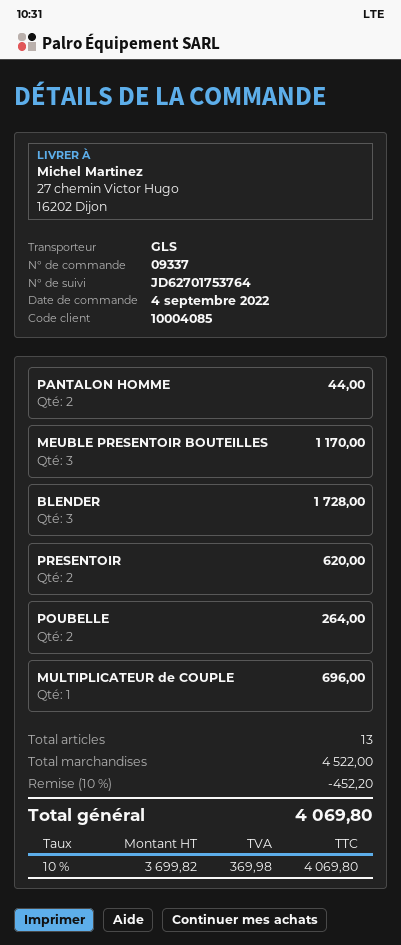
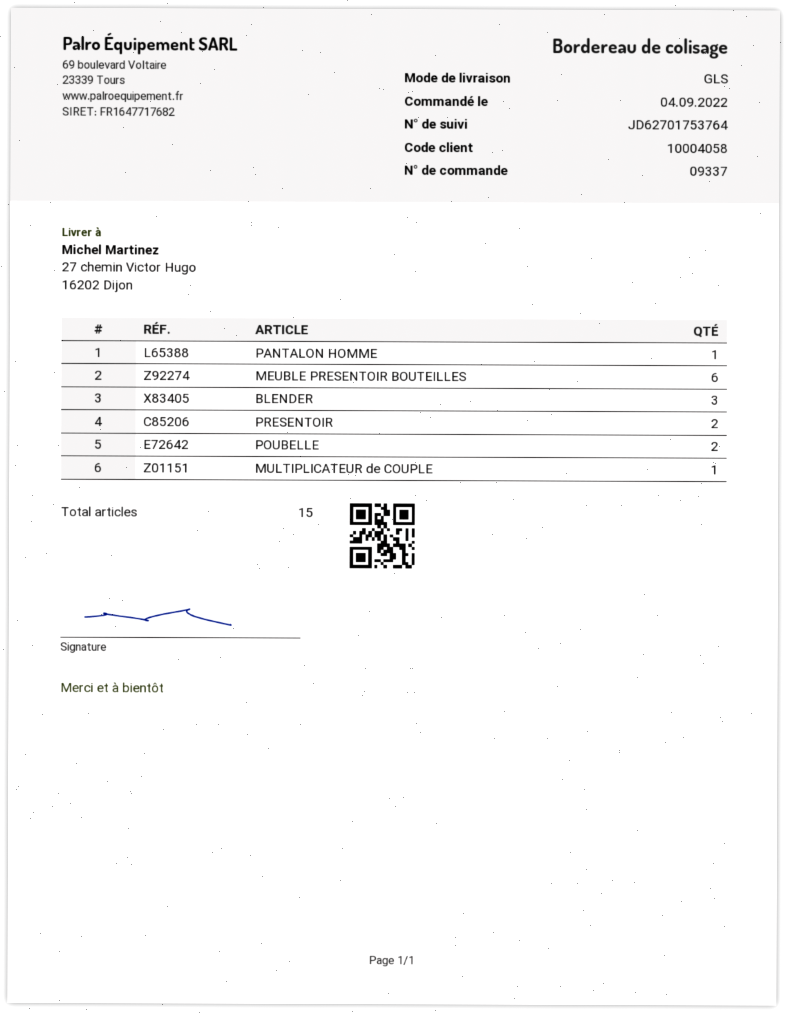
customer number: 10004085 -> 10004058
PANTALON HOMME: 2 -> 1
MEUBLE PRESENTOIR BOUTEILLES: 3 -> 6
total quantity: 13 -> 15

